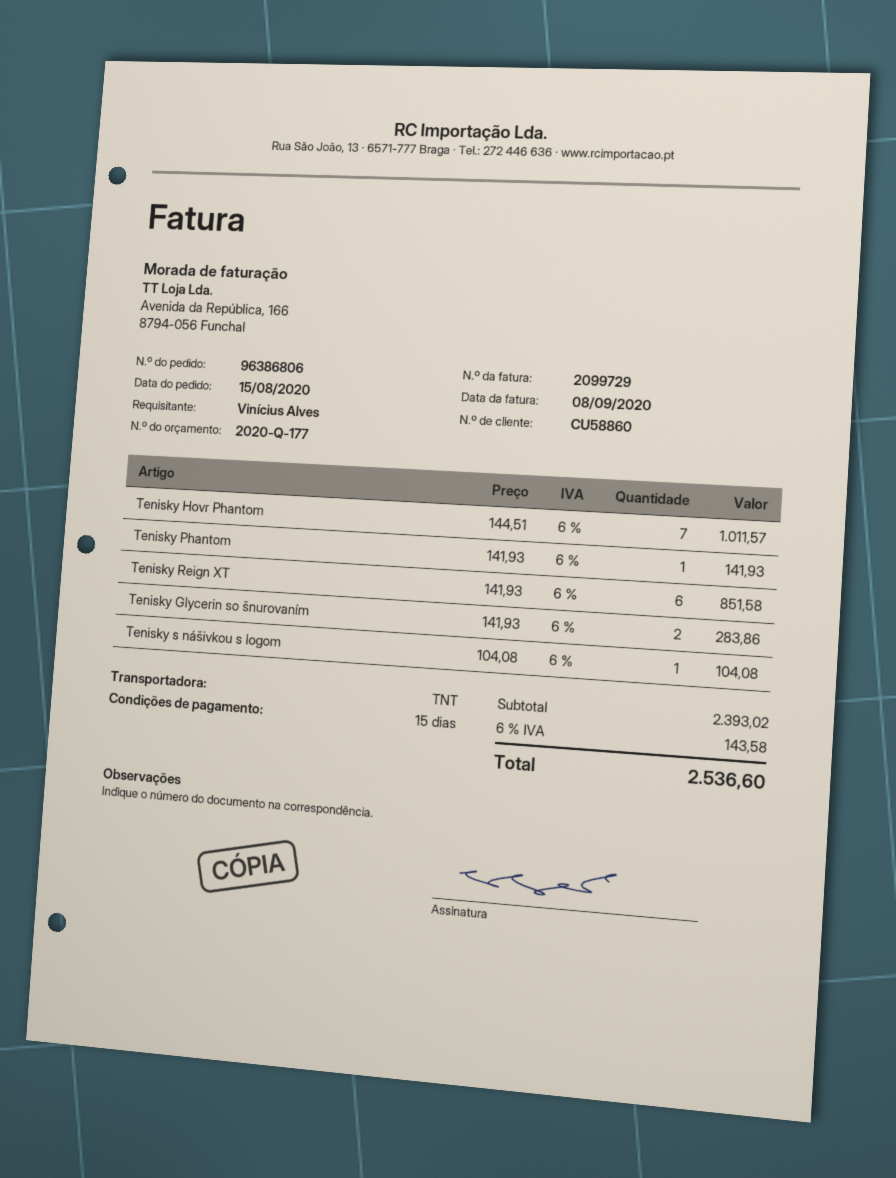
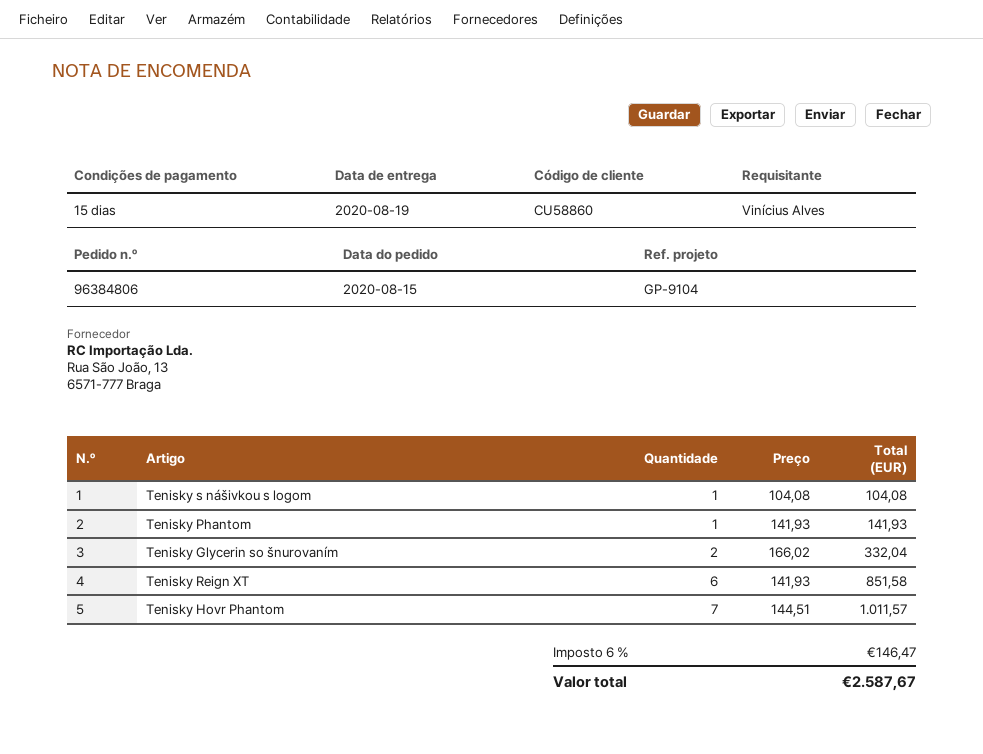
order number: 96386806 -> 96384806
Tenisky Glycerin so šnurovaním: 2 x 141.93 = 283.86 -> 2 x 166.02 = 332.04
tax: 6% = 143.58 -> 6% = 146.47
total: 2536.60 -> 2587.67

